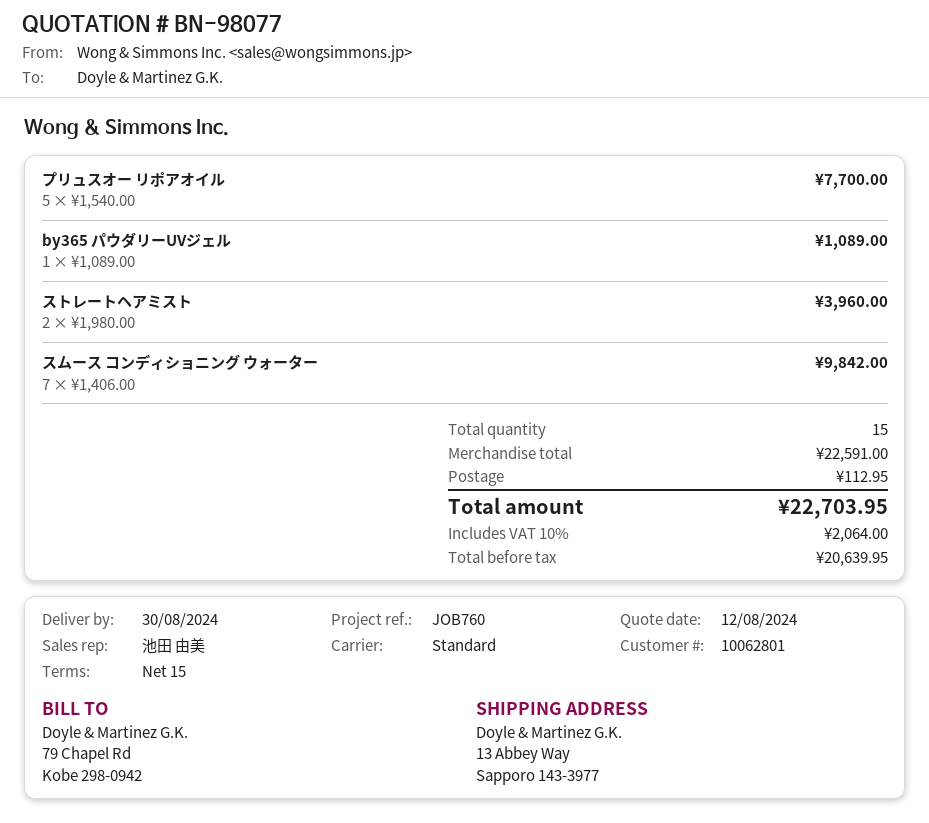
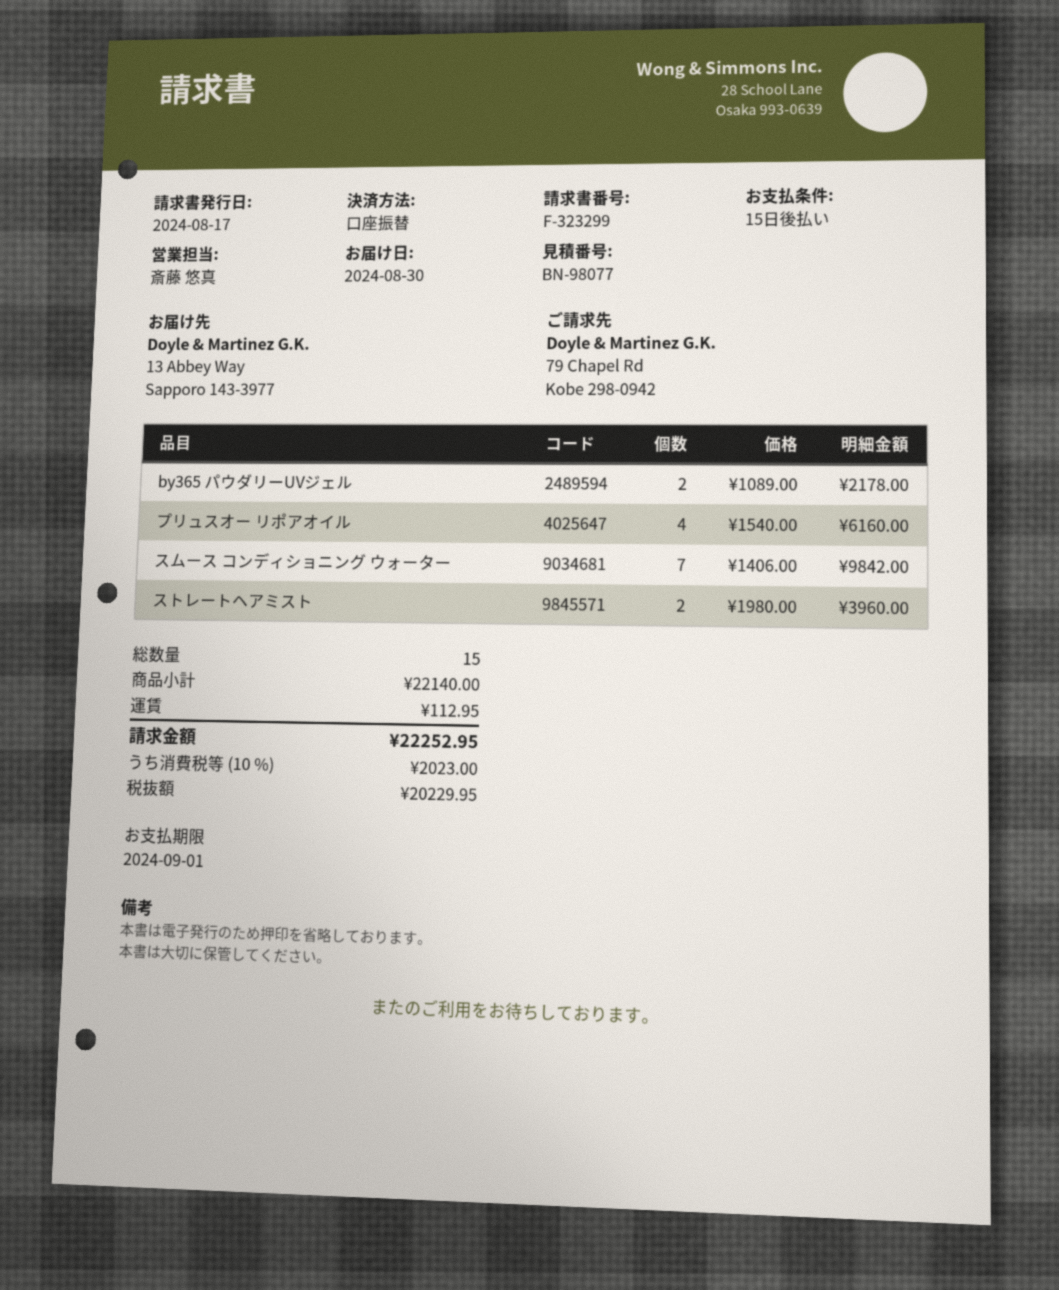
sales rep: 池田 由美 -> 斎藤 悠真
プリュスオー リポアオイル: 5 x 1540.00 = 7700.00 -> 4 x 1540.00 = 6160.00
by365 パウダリーUVジェル: 1 x 1089.00 = 1089.00 -> 2 x 1089.00 = 2178.00
subtotal: 22591.00 -> 22140.00
net: 20639.95 -> 20229.95
tax: 10% = 2064.00 -> 10% = 2023.00
total: 22703.95 -> 22252.95

